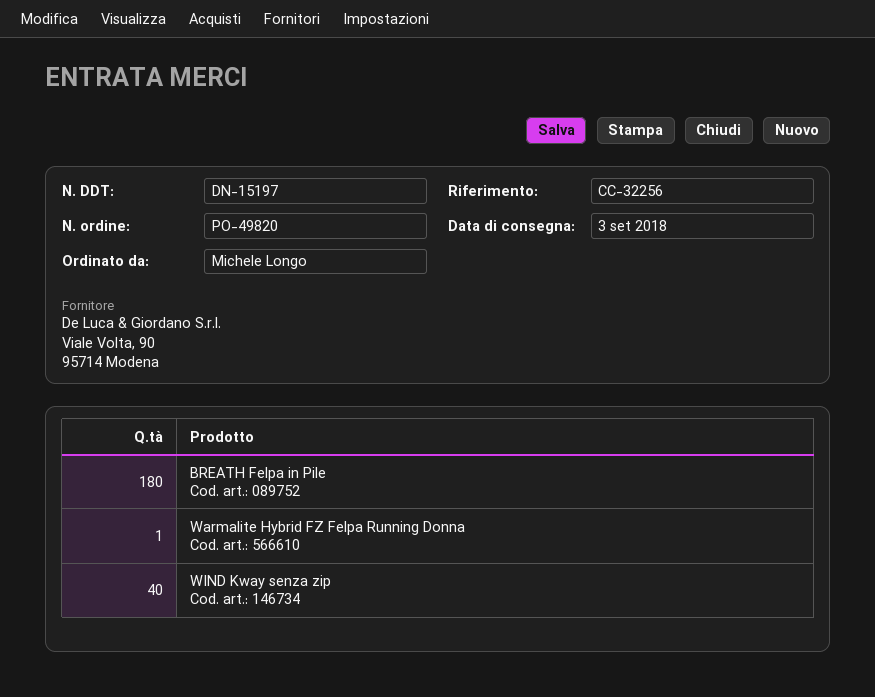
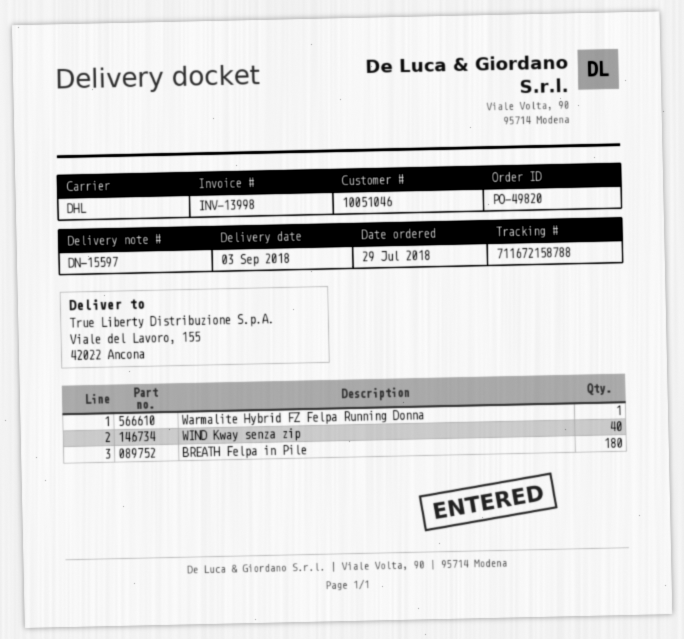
delivery note number: DN-15197 -> DN-15597

